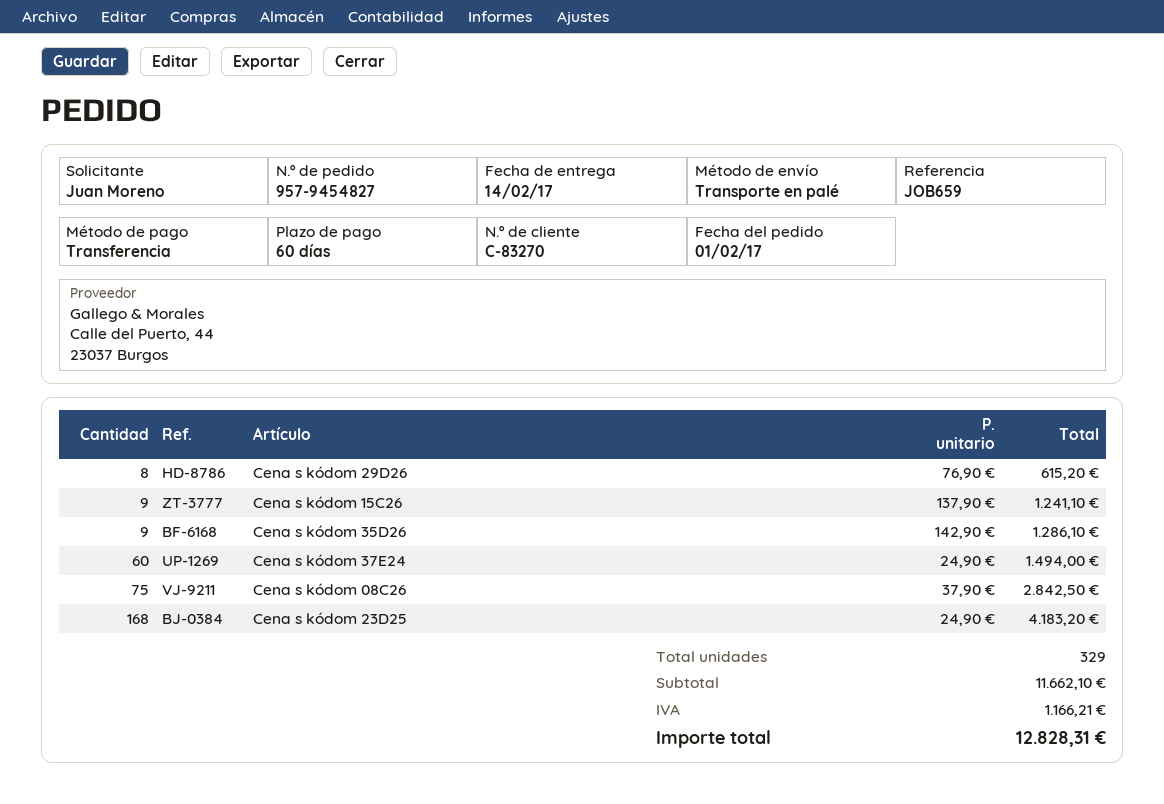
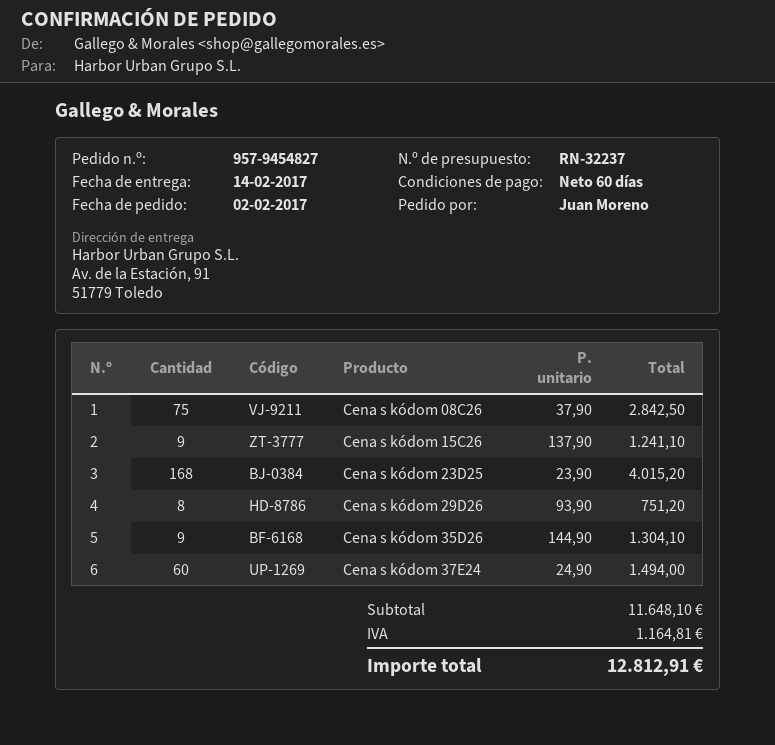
order date: 2017-02-01 -> 2017-02-02
Cena s kódom 29D26: 8 x 76.90 = 615.20 -> 8 x 93.90 = 751.20
Cena s kódom 35D26: 9 x 142.90 = 1286.10 -> 9 x 144.90 = 1304.10
Cena s kódom 23D25: 168 x 24.90 = 4183.20 -> 168 x 23.90 = 4015.20
subtotal: 11662.10 -> 11648.10
tax: 1166.21 -> 1164.81
total: 12828.31 -> 12812.91

